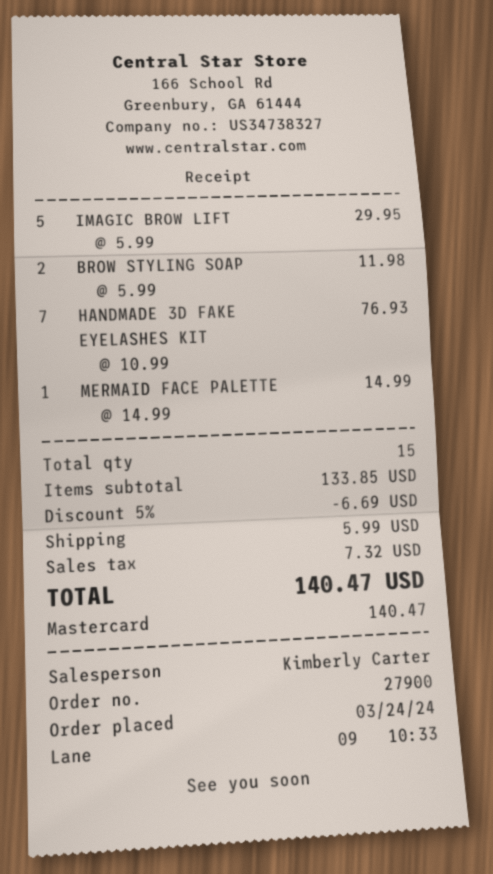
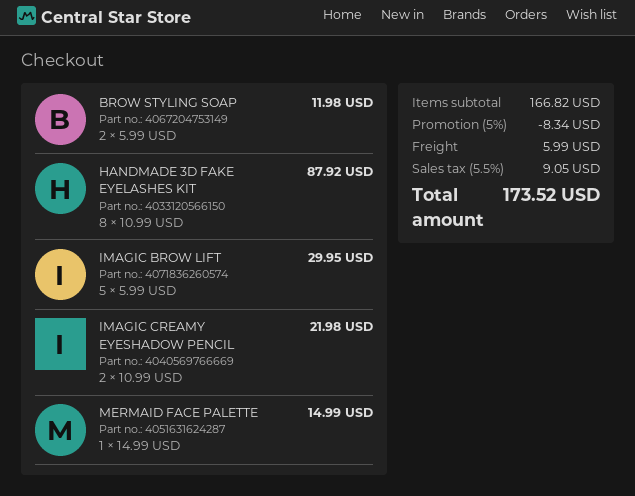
HANDMADE 3D FAKE EYELASHES KIT: 7 x 10.99 = 76.93 -> 8 x 10.99 = 87.92
IMAGIC CREAMY EYESHADOW PENCIL: none -> 2 x 10.99 = 21.98
subtotal: 133.85 -> 166.82
discount: 5% = 6.69 -> 5% = 8.34
tax: 7.32 -> 9.05
total: 140.47 -> 173.52

